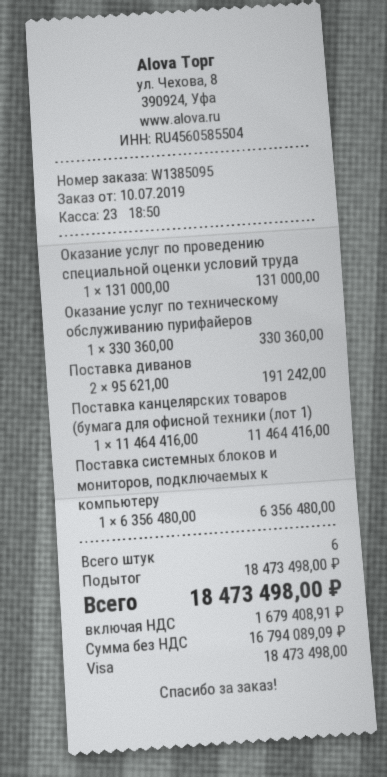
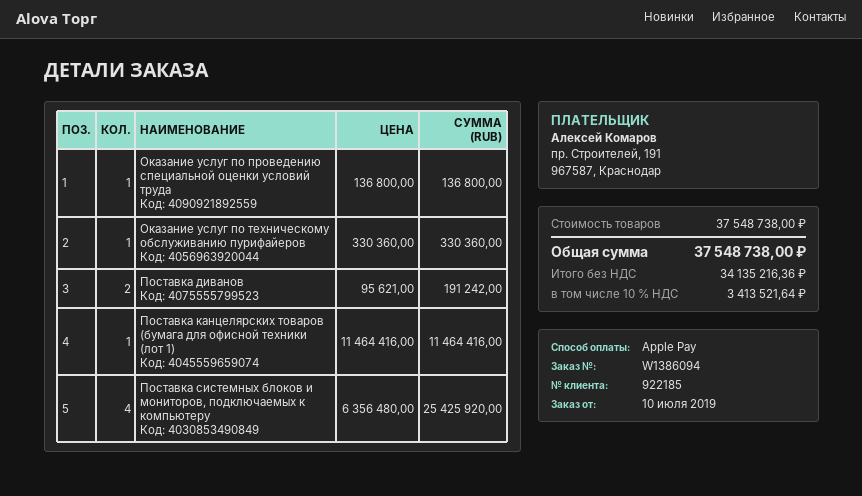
order number: W1385095 -> W1386094
payment method: Visa -> Apple Pay
Оказание услуг по проведению специальной оценки условий труда: 1 x 131000.00 = 131000.00 -> 1 x 136800.00 = 136800.00
Поставка системных блоков и мониторов, подключаемых к компьютеру: 1 x 6356480.00 = 6356480.00 -> 4 x 6356480.00 = 25425920.00
subtotal: 18473498.00 -> 37548738.00
net: 16794089.09 -> 34135216.36
tax: 1679408.91 -> 3413521.64
total: 18473498.00 -> 37548738.00

